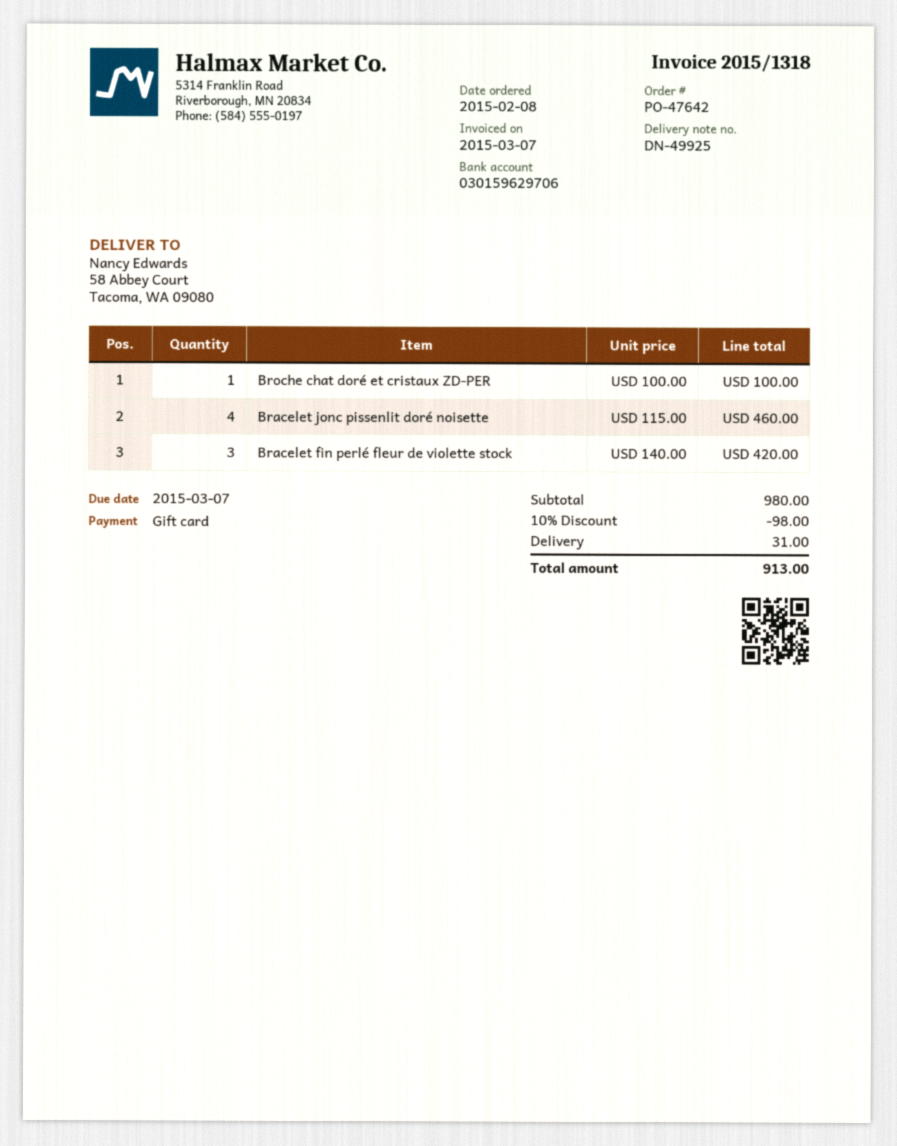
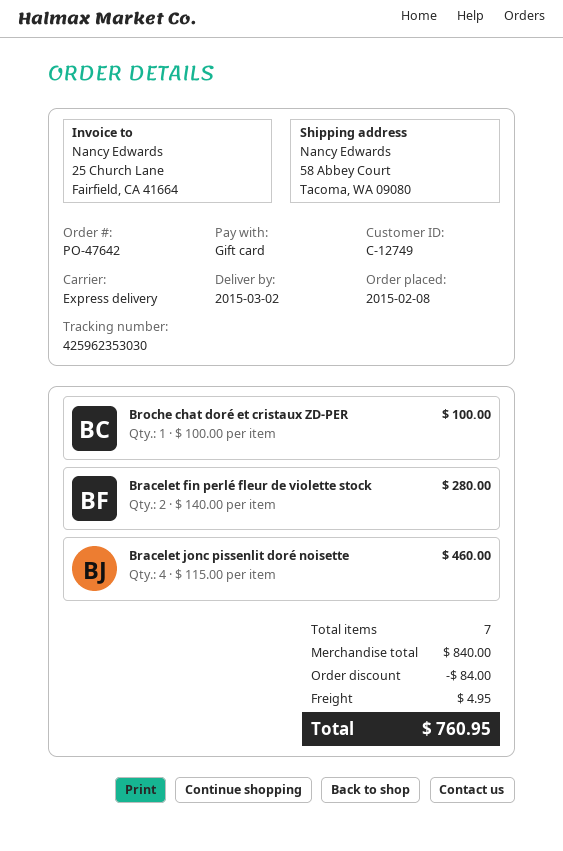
Bracelet fin perlé fleur de violette stock: 3 x 140.00 = 420.00 -> 2 x 140.00 = 280.00
subtotal: 980.00 -> 840.00
discount: 98.00 -> 84.00
shipping: 31.00 -> 4.95
total: 913.00 -> 760.95

